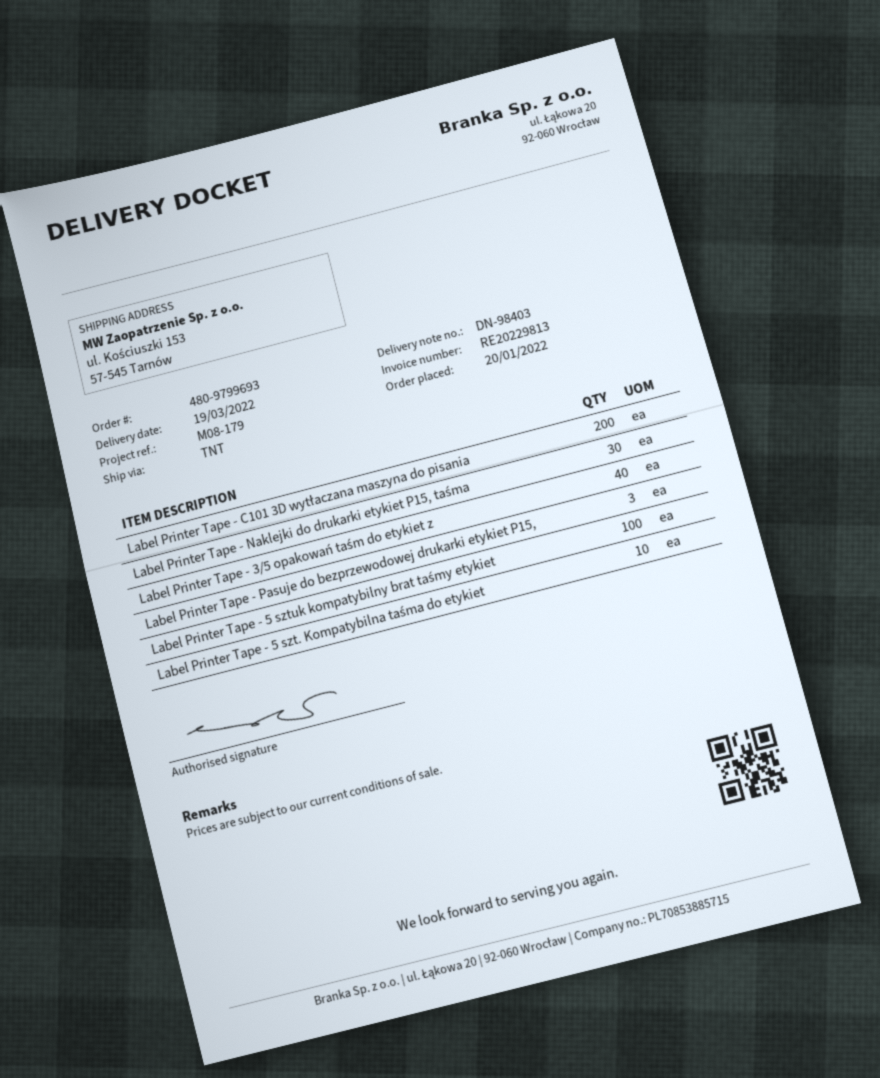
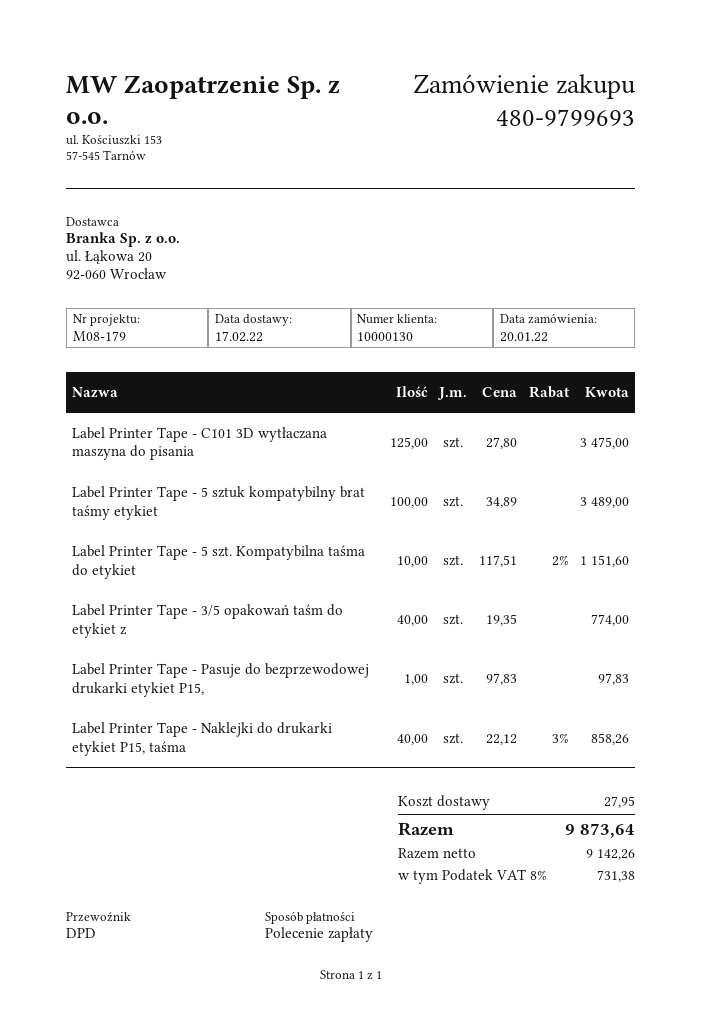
delivery date: 2022-03-19 -> 2022-02-17
shipping method: TNT -> DPD
Label Printer Tape - C101 3D wytłaczana maszyna do pisania: 200 -> 125
Label Printer Tape - Naklejki do drukarki etykiet P15, taśma: 30 -> 40
Label Printer Tape - Pasuje do bezprzewodowej drukarki etykiet P15,: 3 -> 1

